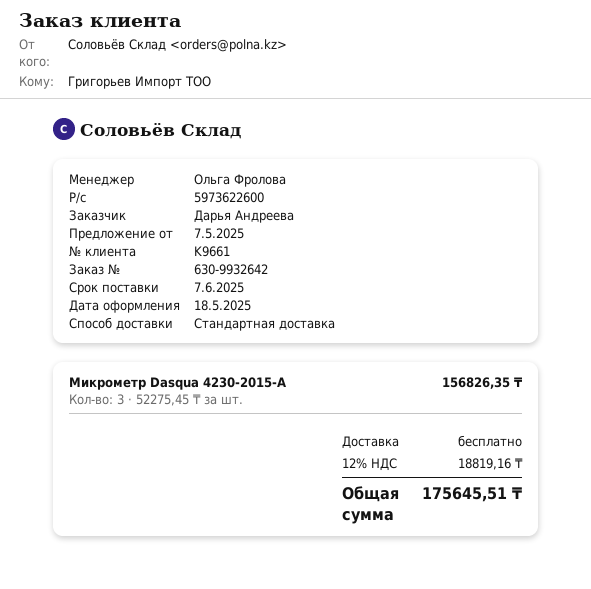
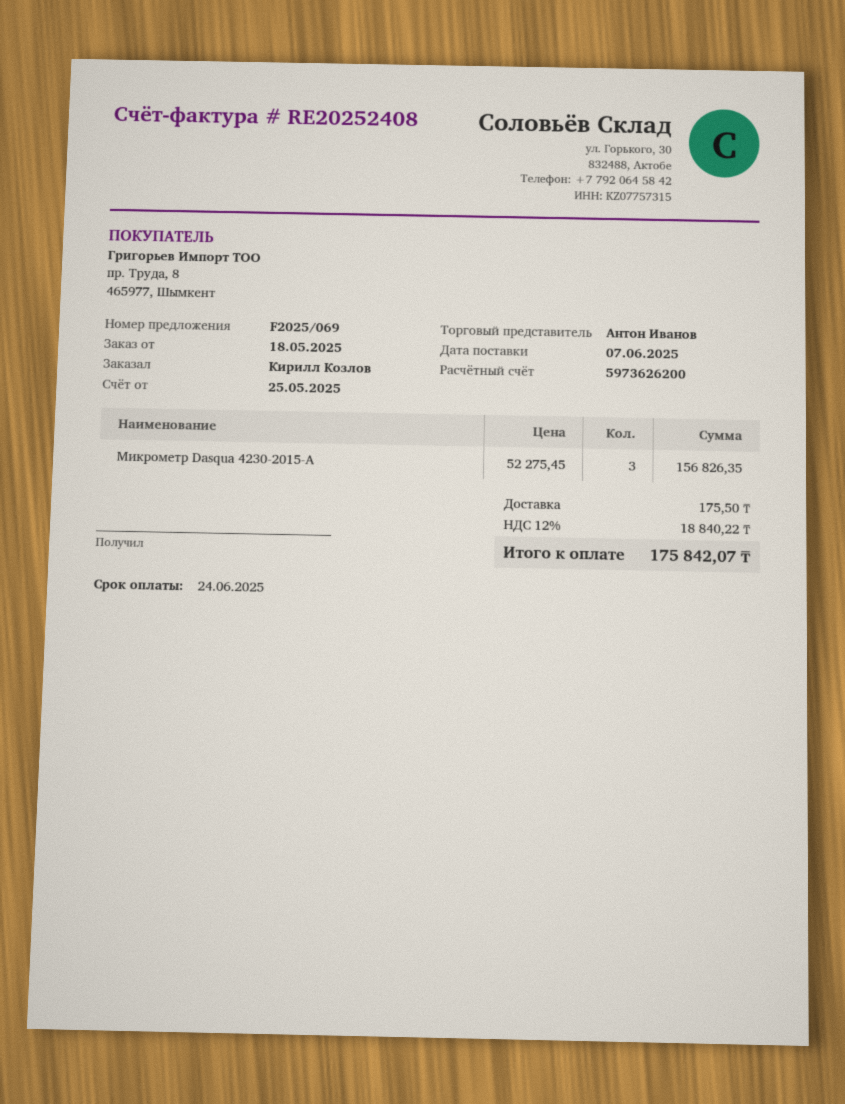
ordered by: Дарья Андреева -> Кирилл Козлов
sales rep: Ольга Фролова -> Антон Иванов
bank account: 5973622600 -> 5973626200
shipping: 0.00 -> 175.50
tax: 12% = 18819.16 -> 12% = 18840.22
total: 175645.51 -> 175842.07

